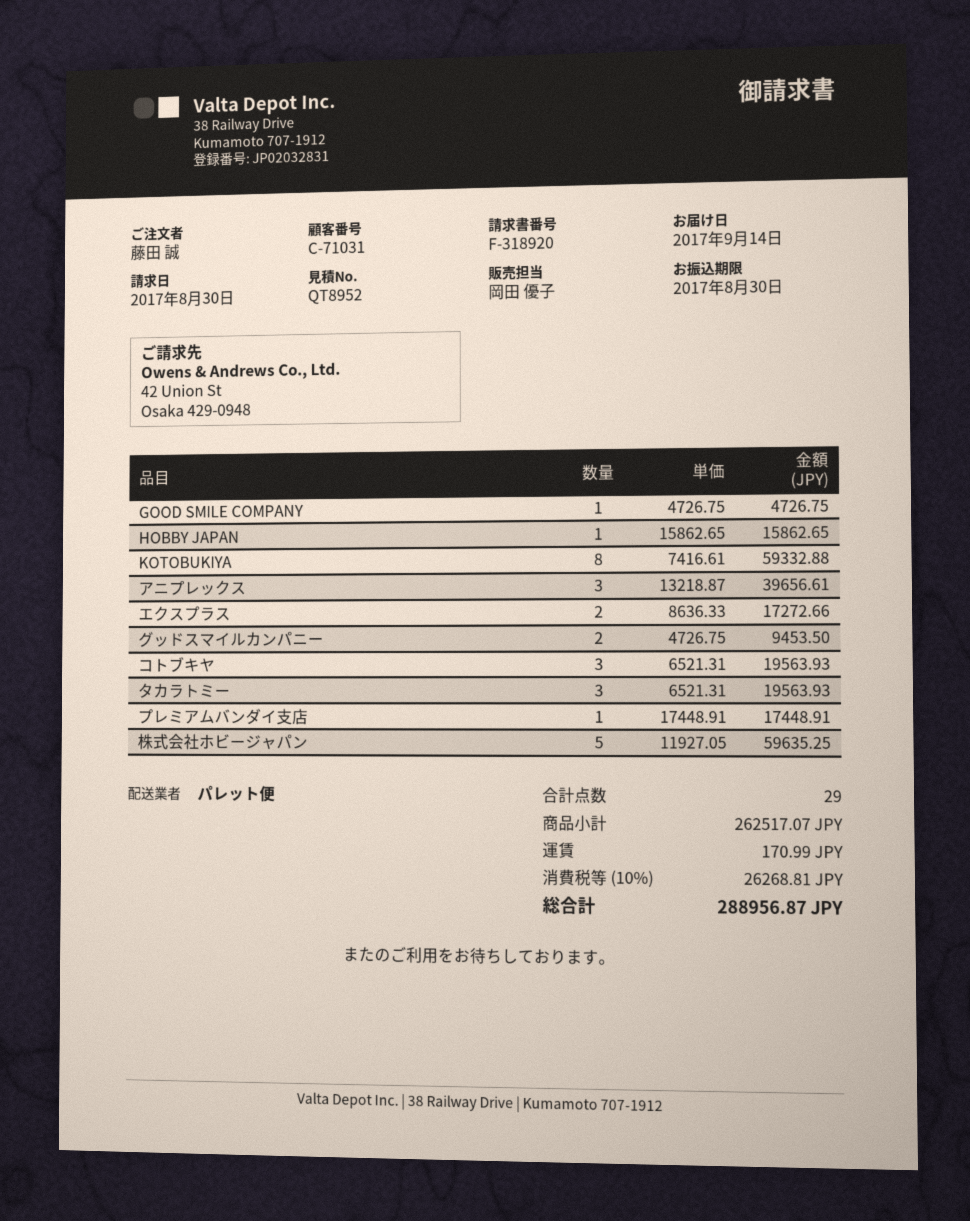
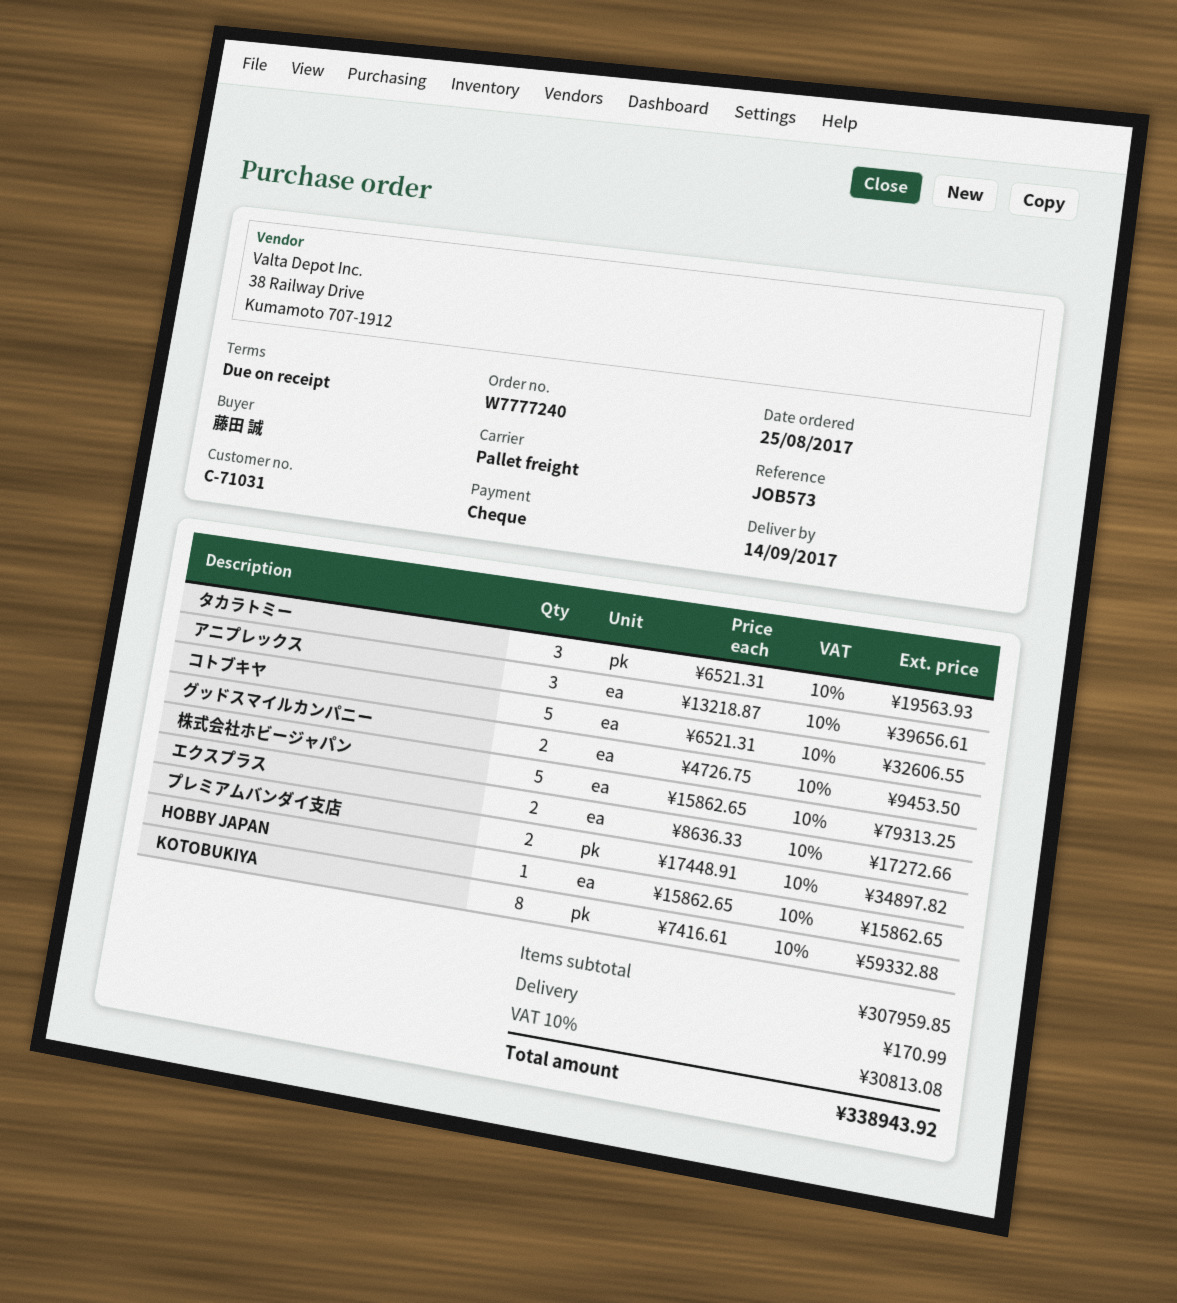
GOOD SMILE COMPANY: 1 x 4726.75 = 4726.75 -> none
コトブキヤ: 3 x 6521.31 = 19563.93 -> 5 x 6521.31 = 32606.55
プレミアムバンダイ支店: 1 x 17448.91 = 17448.91 -> 2 x 17448.91 = 34897.82
株式会社ホビージャパン: 5 x 11927.05 = 59635.25 -> 5 x 15862.65 = 79313.25
subtotal: 262517.07 -> 307959.85
tax: 10% = 26268.81 -> 10% = 30813.08
total: 288956.87 -> 338943.92

